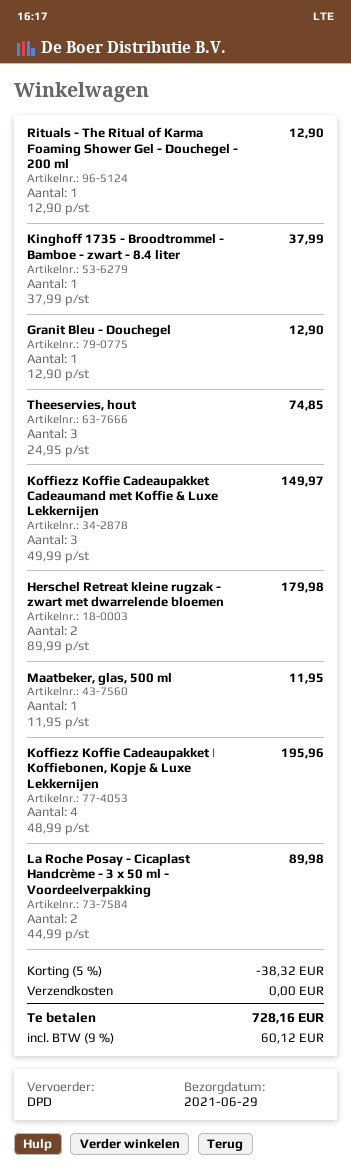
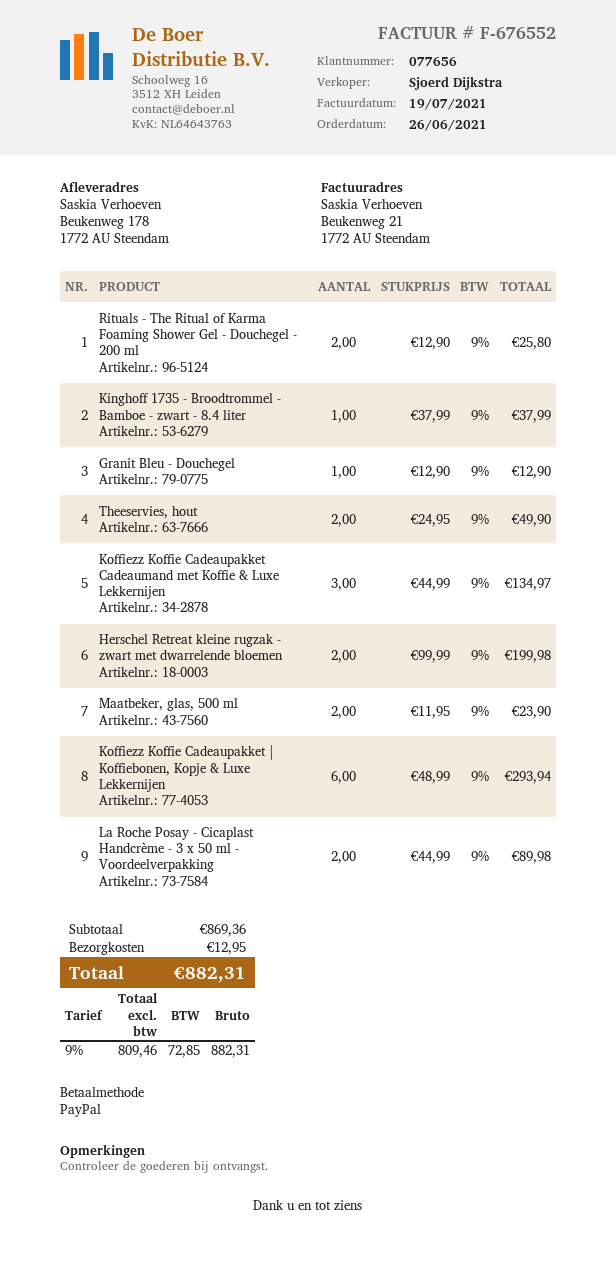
Rituals - The Ritual of Karma Foaming Shower Gel - Douchegel - 200 ml: 1 x 12.90 = 12.90 -> 2 x 12.90 = 25.80
Theeservies, hout: 3 x 24.95 = 74.85 -> 2 x 24.95 = 49.90
Koffiezz Koffie Cadeaupakket Cadeaumand met Koffie & Luxe Lekkernijen: 3 x 49.99 = 149.97 -> 3 x 44.99 = 134.97
Herschel Retreat kleine rugzak - zwart met dwarrelende bloemen: 2 x 89.99 = 179.98 -> 2 x 99.99 = 199.98
Maatbeker, glas, 500 ml: 1 x 11.95 = 11.95 -> 2 x 11.95 = 23.90
Koffiezz Koffie Cadeaupakket | Koffiebonen, Kopje & Luxe Lekkernijen: 4 x 48.99 = 195.96 -> 6 x 48.99 = 293.94
discount: 5% = 38.32 -> none
shipping: 0.00 -> 12.95
tax: 9% = 60.12 -> 9% = 72.85
total: 728.16 -> 882.31

